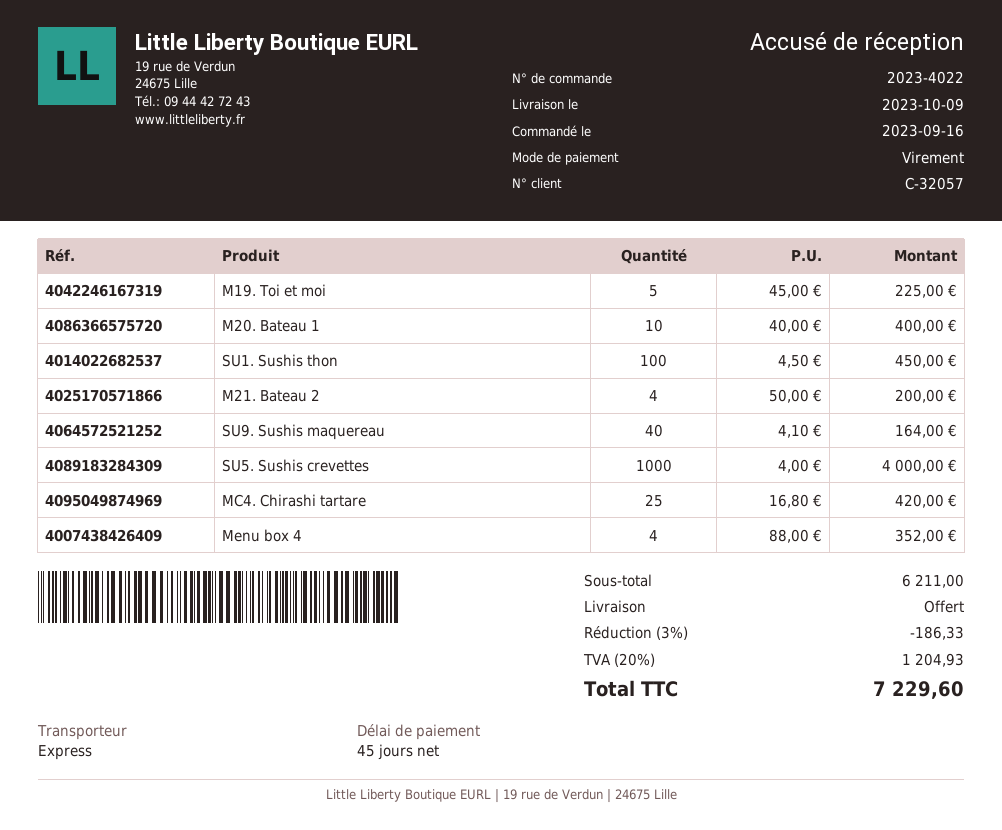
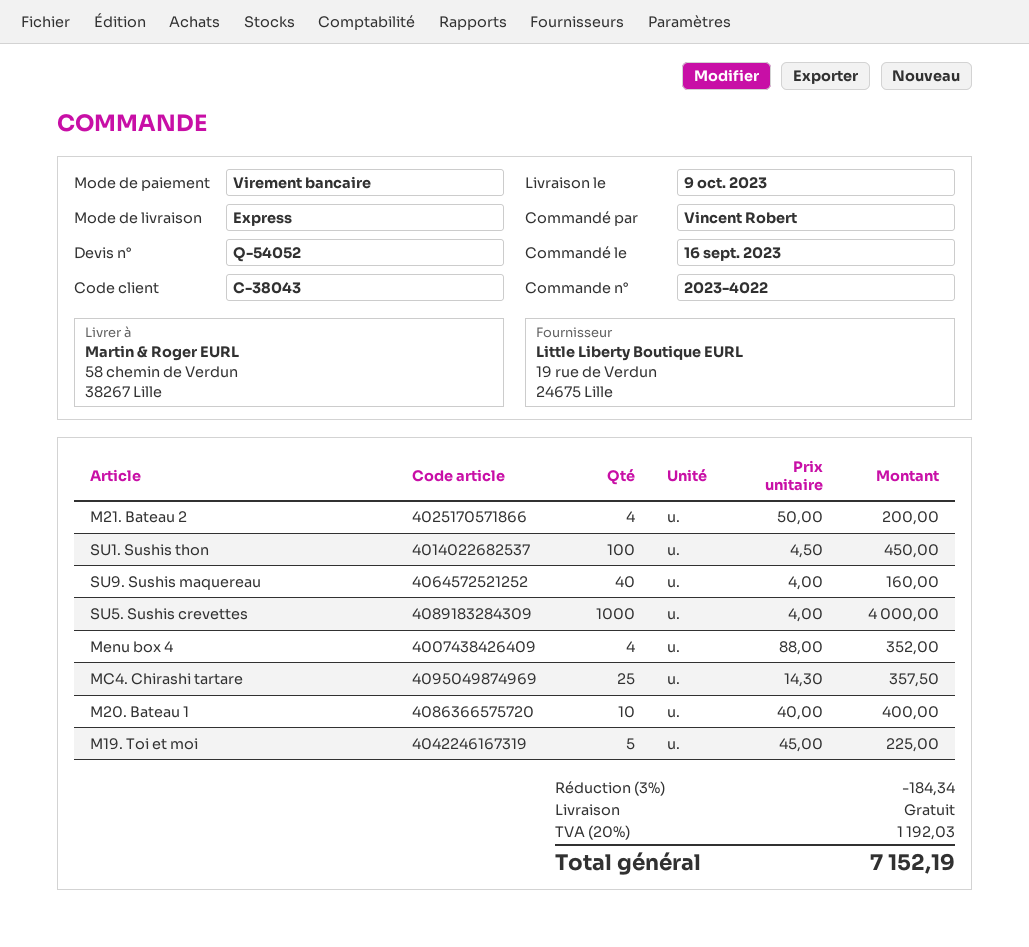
customer number: C-32057 -> C-38043
SU9. Sushis maquereau: 40 x 4.10 = 164.00 -> 40 x 4.00 = 160.00
MC4. Chirashi tartare: 25 x 16.80 = 420.00 -> 25 x 14.30 = 357.50
discount: 3% = 186.33 -> 3% = 184.34
tax: 20% = 1204.93 -> 20% = 1192.03
total: 7229.60 -> 7152.19

